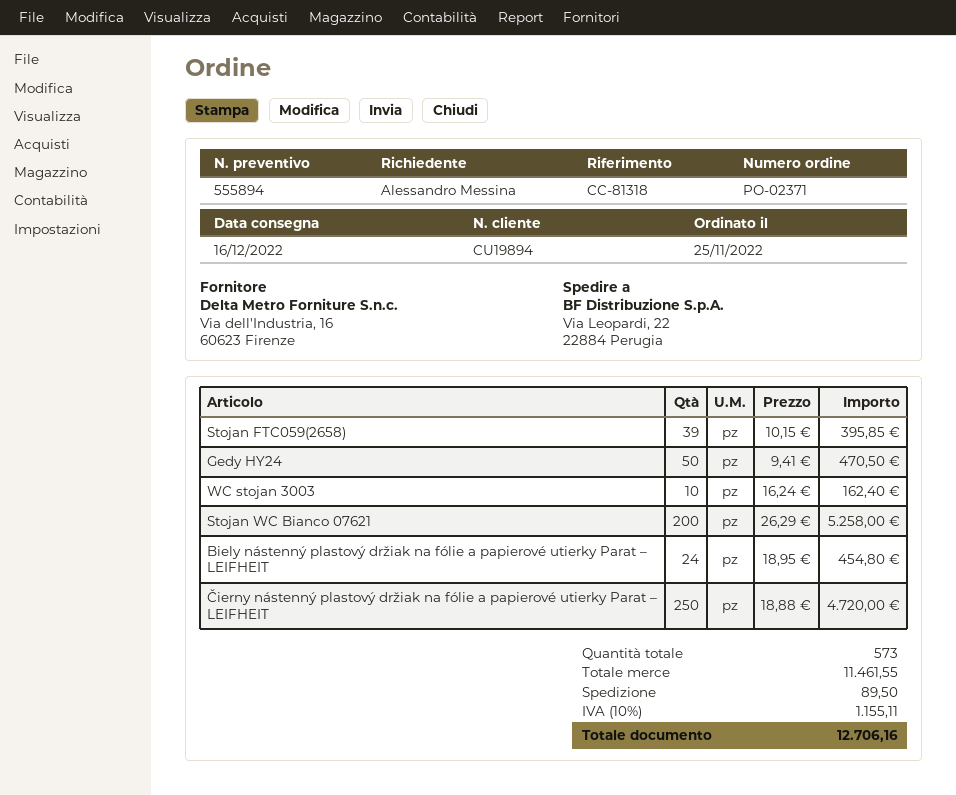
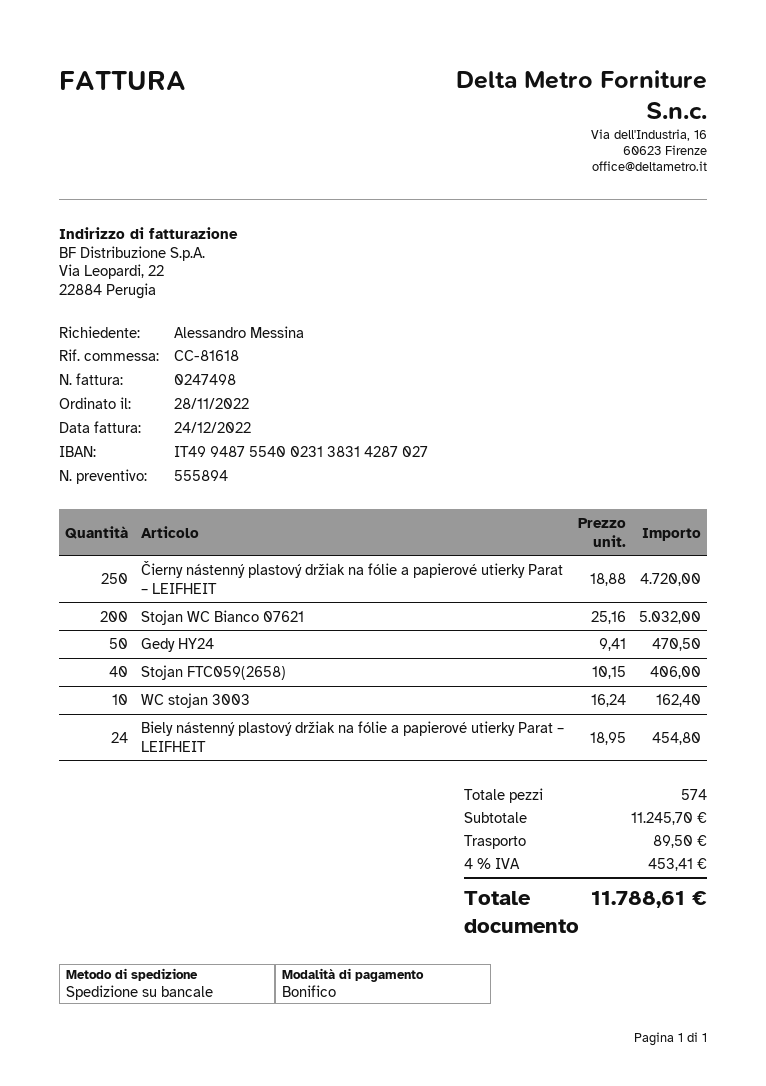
order date: 2022-11-25 -> 2022-11-28
reference: CC-81318 -> CC-81618
Stojan FTC059(2658): 39 x 10.15 = 395.85 -> 40 x 10.15 = 406.00
Stojan WC Bianco 07621: 200 x 26.29 = 5258.00 -> 200 x 25.16 = 5032.00
total quantity: 573 -> 574
subtotal: 11461.55 -> 11245.70
tax: 10% = 1155.11 -> 4% = 453.41
total: 12706.16 -> 11788.61

